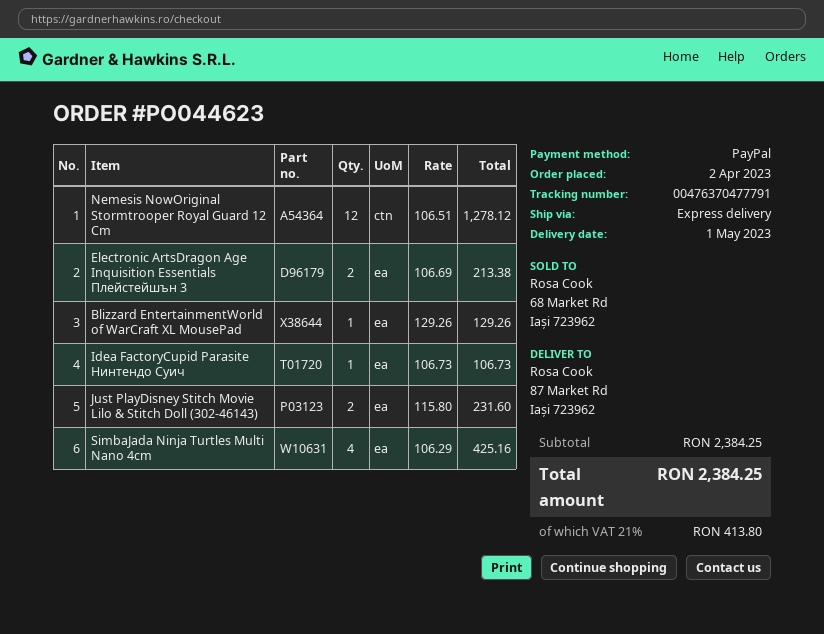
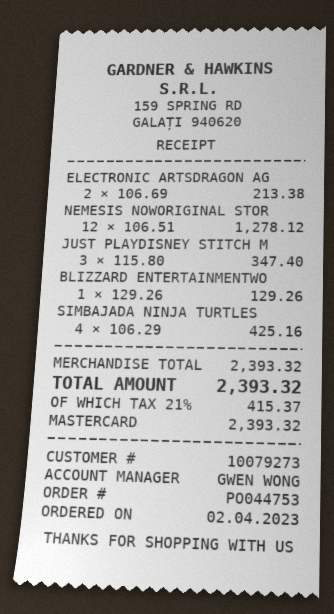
order number: PO044623 -> PO044753
payment method: PayPal -> Mastercard
Idea FactoryCupid Parasite Нинтендо Суич: 1 x 106.73 = 106.73 -> none
Just PlayDisney Stitch Movie Lilo & Stitch Doll (302-46143): 2 x 115.80 = 231.60 -> 3 x 115.80 = 347.40
subtotal: 2384.25 -> 2393.32
tax: 21% = 413.80 -> 21% = 415.37
total: 2384.25 -> 2393.32

